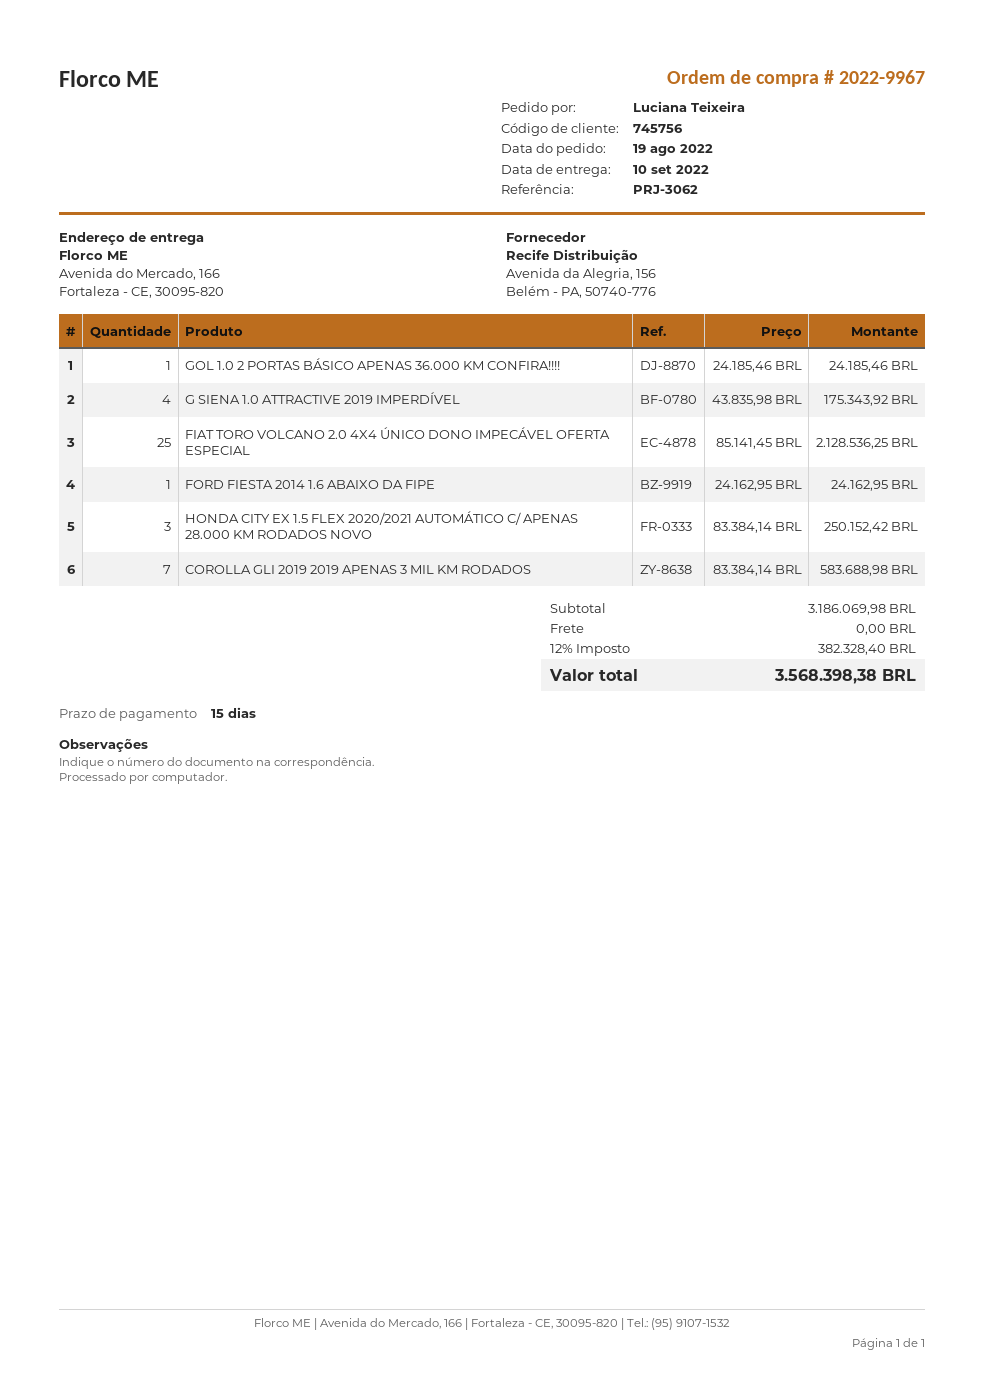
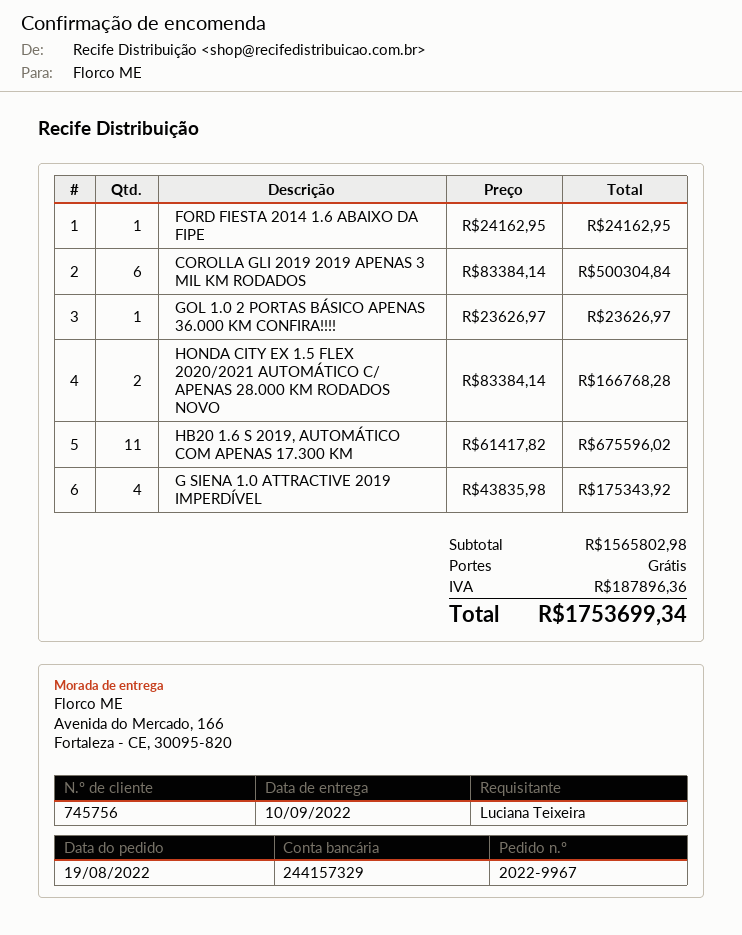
GOL 1.0 2 PORTAS BÁSICO APENAS 36.000 KM CONFIRA!!!!: 1 x 24185.46 = 24185.46 -> 1 x 23626.97 = 23626.97
FIAT TORO VOLCANO 2.0 4X4 ÚNICO DONO IMPECÁVEL OFERTA ESPECIAL: 25 x 85141.45 = 2128536.25 -> none
HONDA CITY EX 1.5 FLEX 2020/2021 AUTOMÁTICO C/ APENAS 28.000 KM RODADOS NOVO: 3 x 83384.14 = 250152.42 -> 2 x 83384.14 = 166768.28
COROLLA GLI 2019 2019 APENAS 3 MIL KM RODADOS: 7 x 83384.14 = 583688.98 -> 6 x 83384.14 = 500304.84
HB20 1.6 S 2019, AUTOMÁTICO COM APENAS 17.300 KM: none -> 11 x 61417.82 = 675596.02
subtotal: 3186069.98 -> 1565802.98
tax: 382328.40 -> 187896.36
total: 3568398.38 -> 1753699.34

